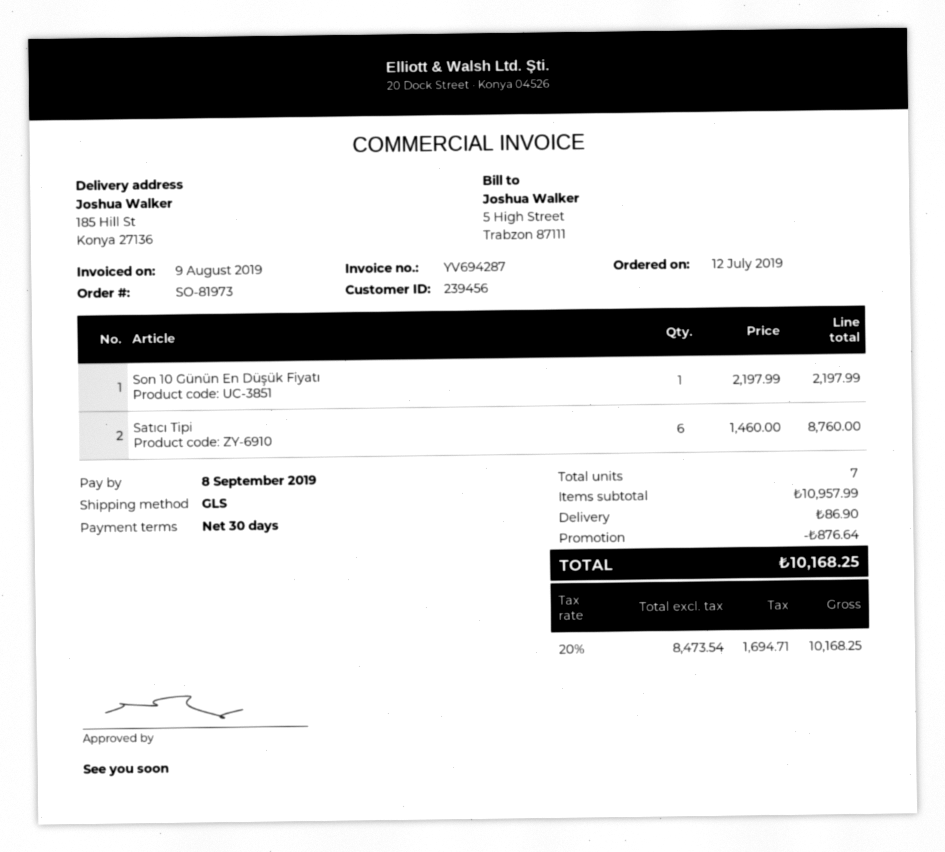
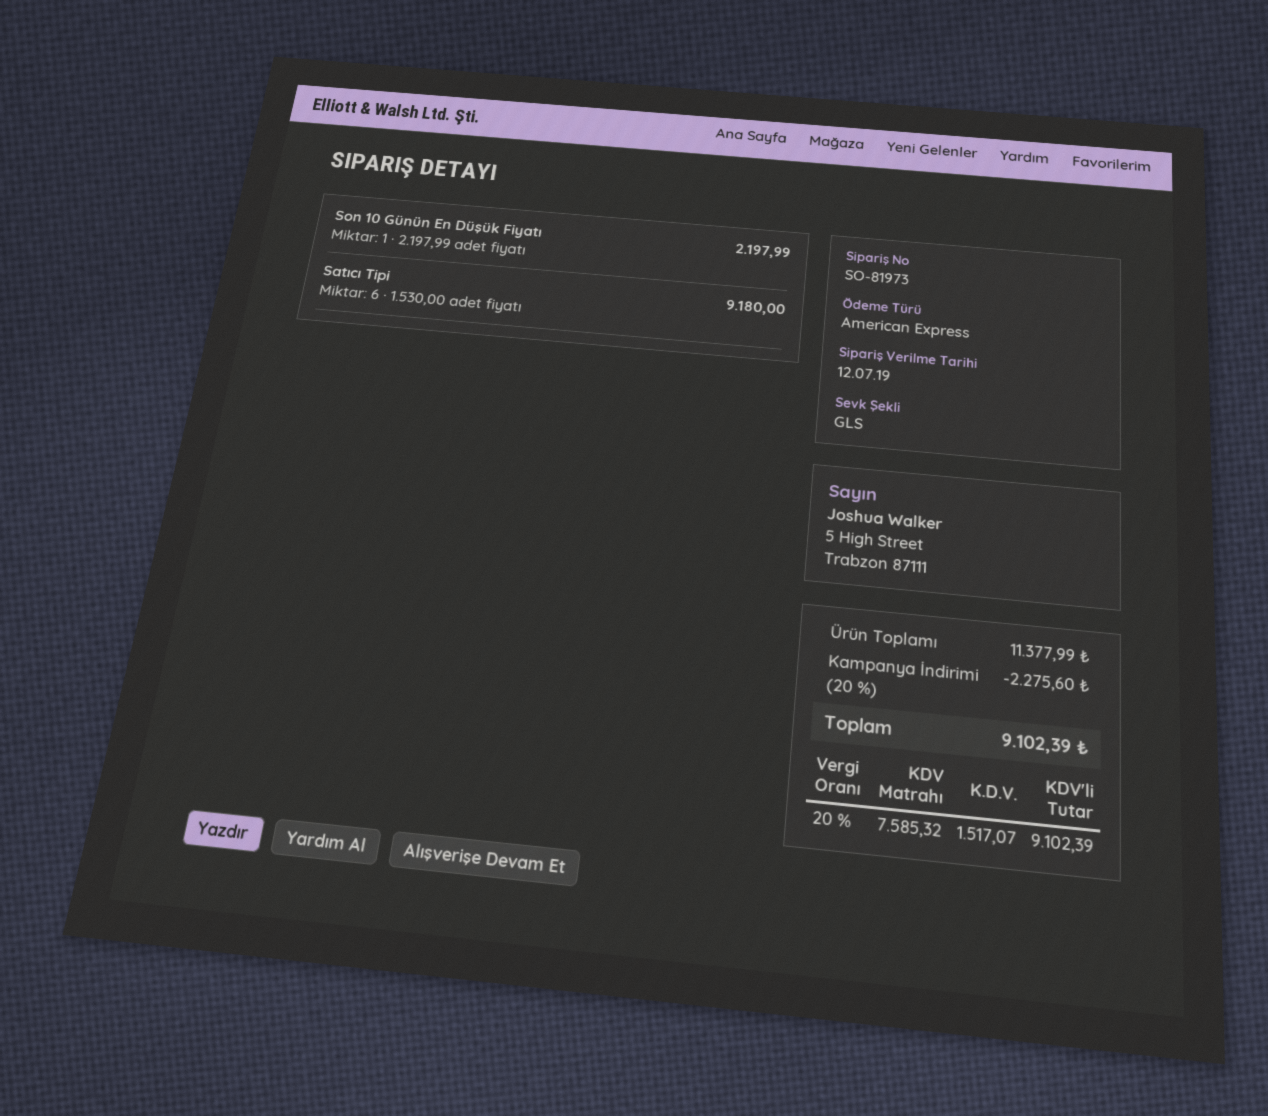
Satıcı Tipi: 6 x 1460.00 = 8760.00 -> 6 x 1530.00 = 9180.00
subtotal: 10957.99 -> 11377.99
discount: 876.64 -> 2275.60
shipping: 86.90 -> none
net: 8473.54 -> 7585.32
tax: 20% = 1694.71 -> 20% = 1517.07
total: 10168.25 -> 9102.39

